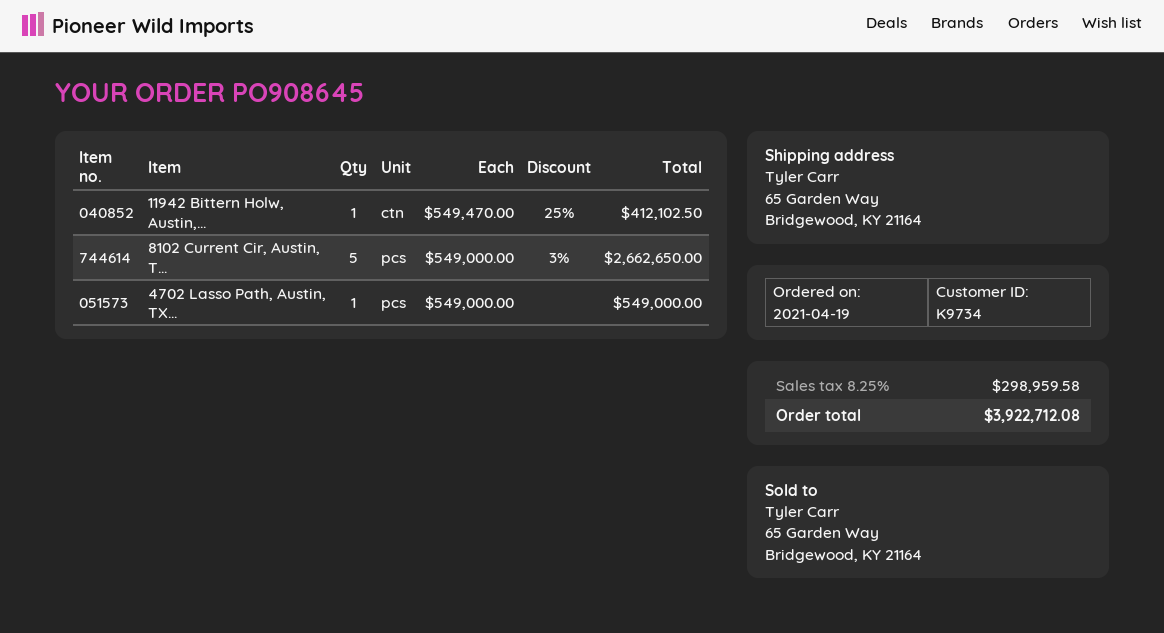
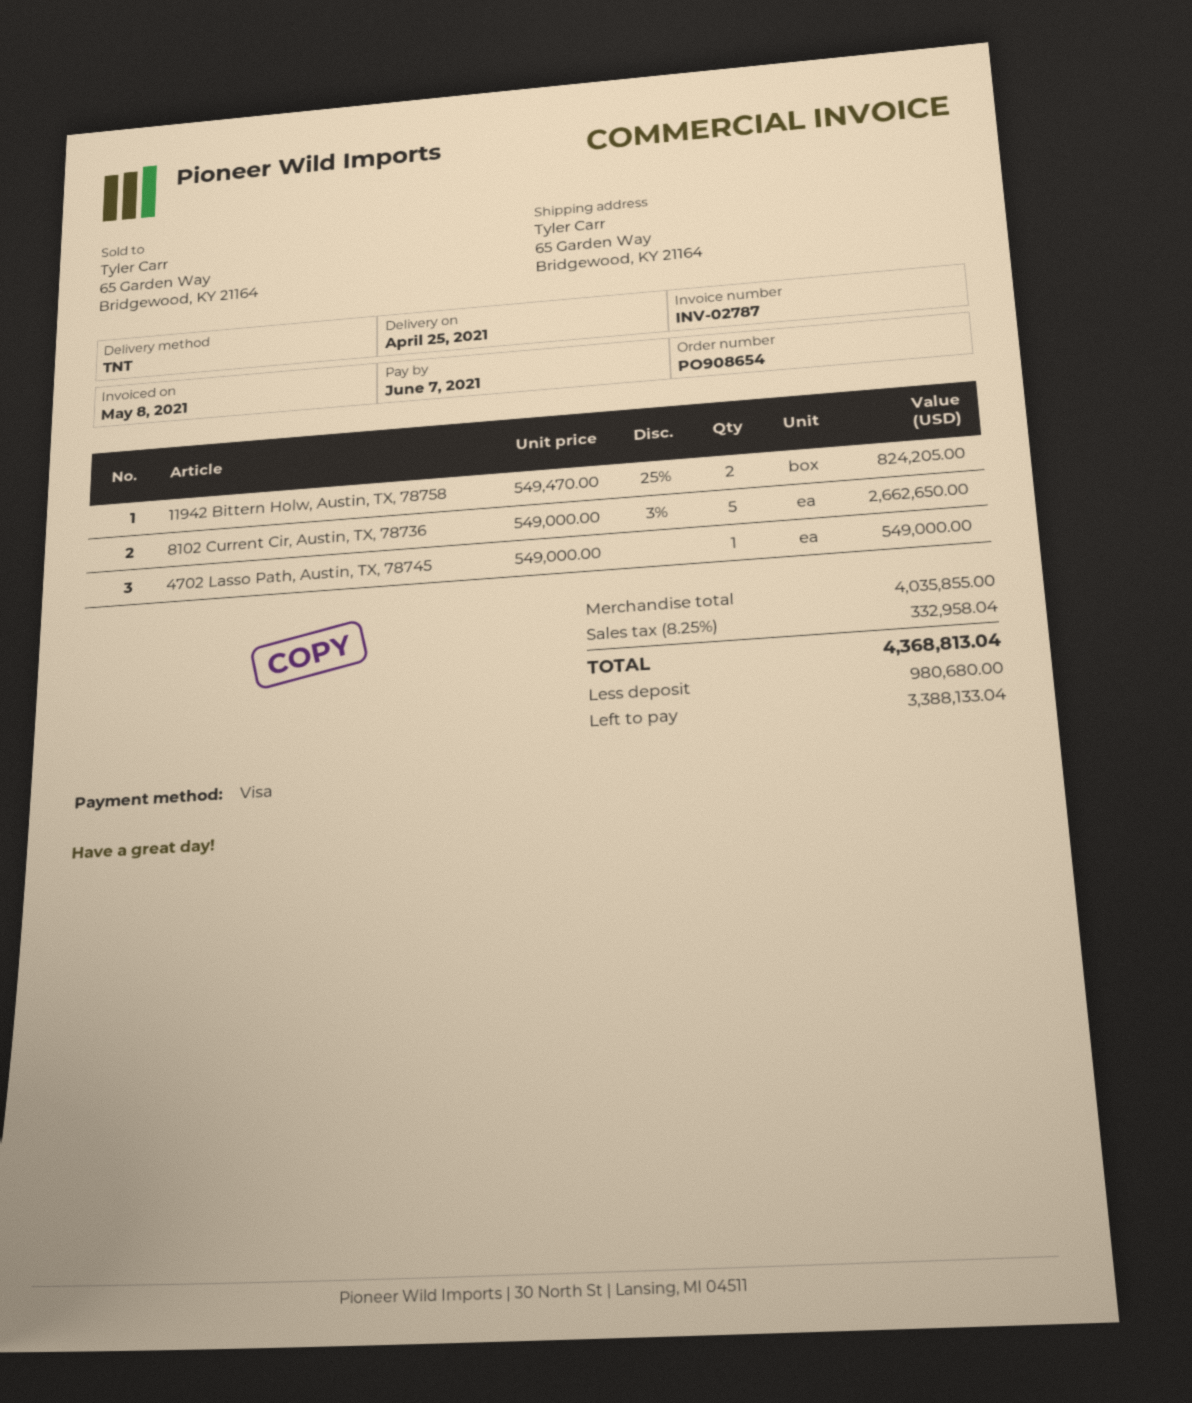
order number: PO908645 -> PO908654
11942 Bittern Holw, Austin,...: 1 x 549470.00 - 25% = 412102.50 -> 2 x 549470.00 - 25% = 824205.00
tax: 8.25% = 298959.58 -> 8.25% = 332958.04
total: 3922712.08 -> 4368813.04

